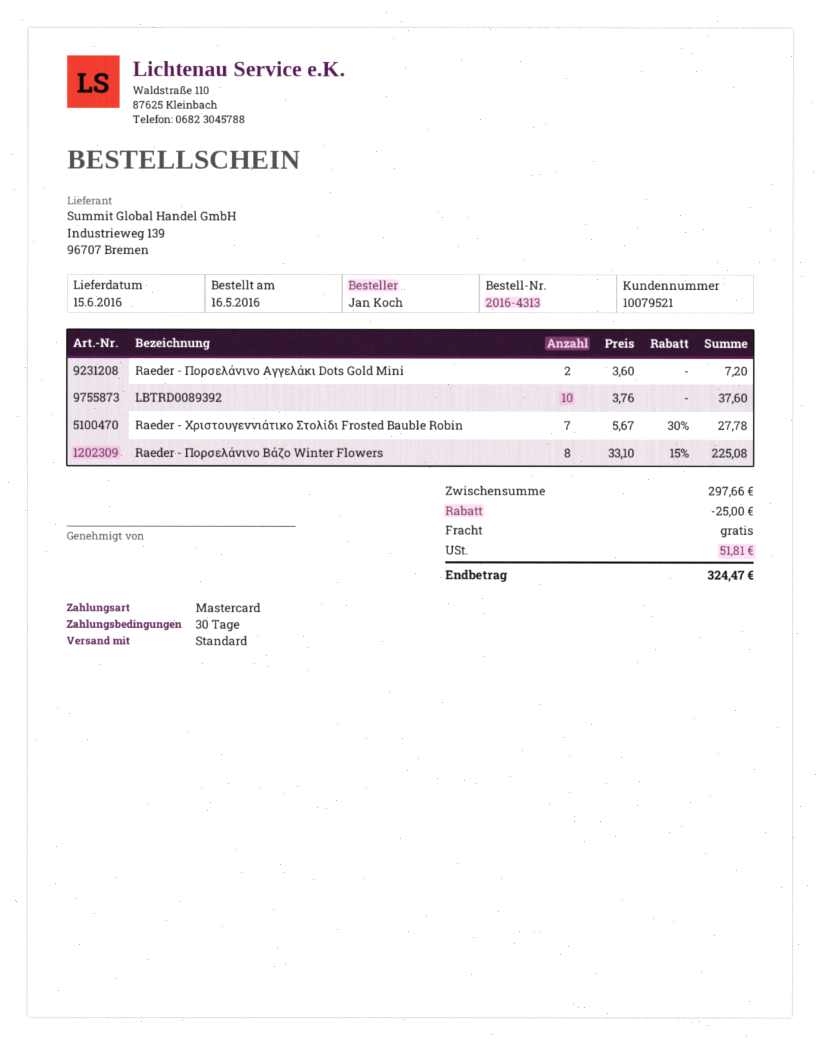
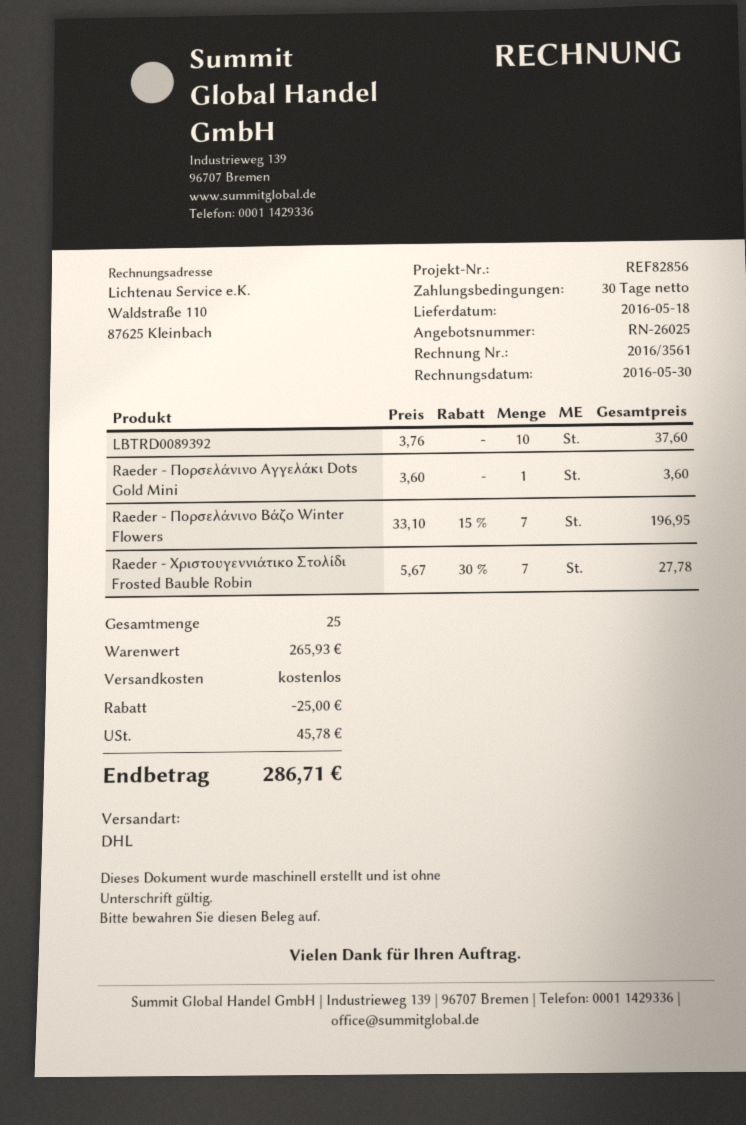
delivery date: 2016-06-15 -> 2016-05-18
shipping method: standard -> DHL
Raeder - Πορσελάνινο Αγγελάκι Dots Gold Mini: 2 x 3.60 = 7.20 -> 1 x 3.60 = 3.60
Raeder - Πορσελάνινο Βάζο Winter Flowers: 8 x 33.10 - 15% = 225.08 -> 7 x 33.10 - 15% = 196.95
subtotal: 297.66 -> 265.93
tax: 51.81 -> 45.78
total: 324.47 -> 286.71

